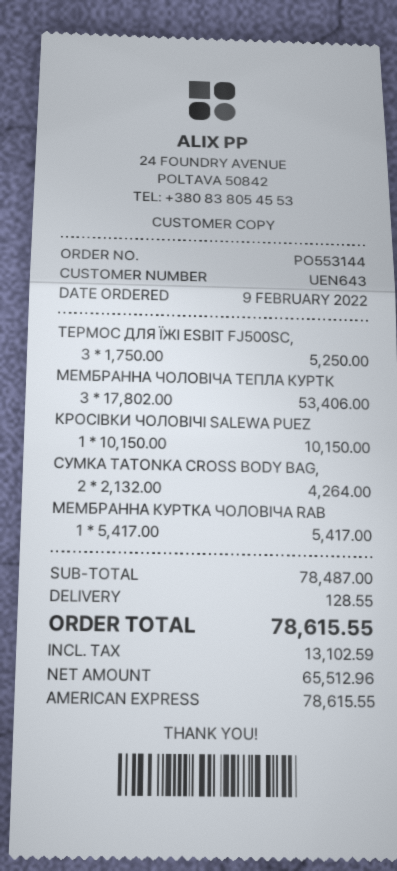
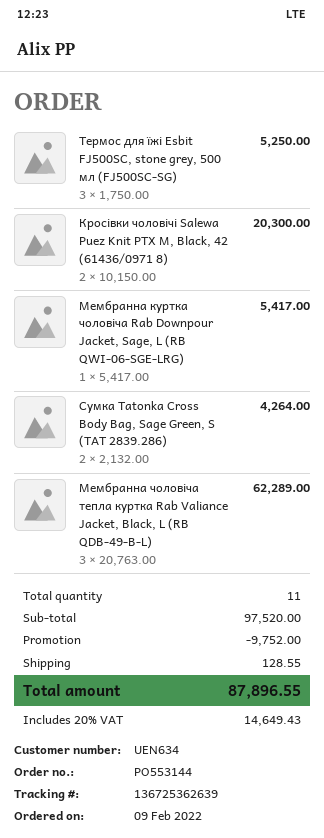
customer number: UEN643 -> UEN634
МЕМБРАННА ЧОЛОВІЧА ТЕПЛА КУРТК: 3 x 17802.00 = 53406.00 -> 3 x 20763.00 = 62289.00
КРОСІВКИ ЧОЛОВІЧІ SALEWA PUEZ: 1 x 10150.00 = 10150.00 -> 2 x 10150.00 = 20300.00
subtotal: 78487.00 -> 97520.00
discount: none -> 9752.00
tax: 13102.59 -> 14649.43
total: 78615.55 -> 87896.55

